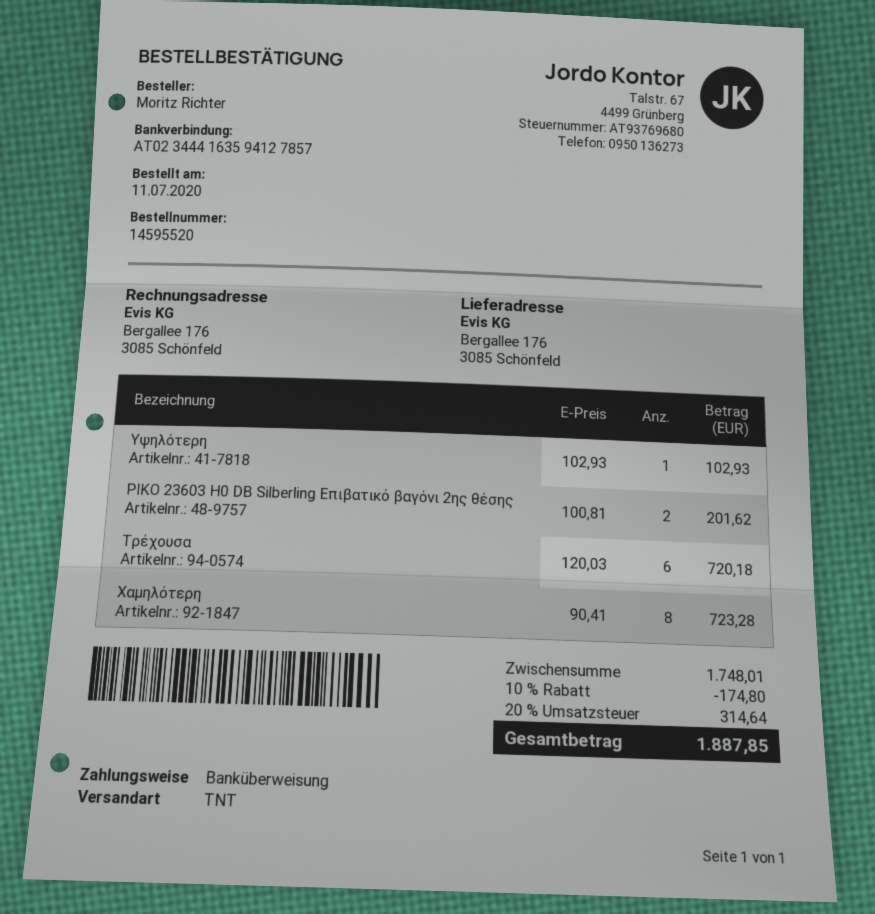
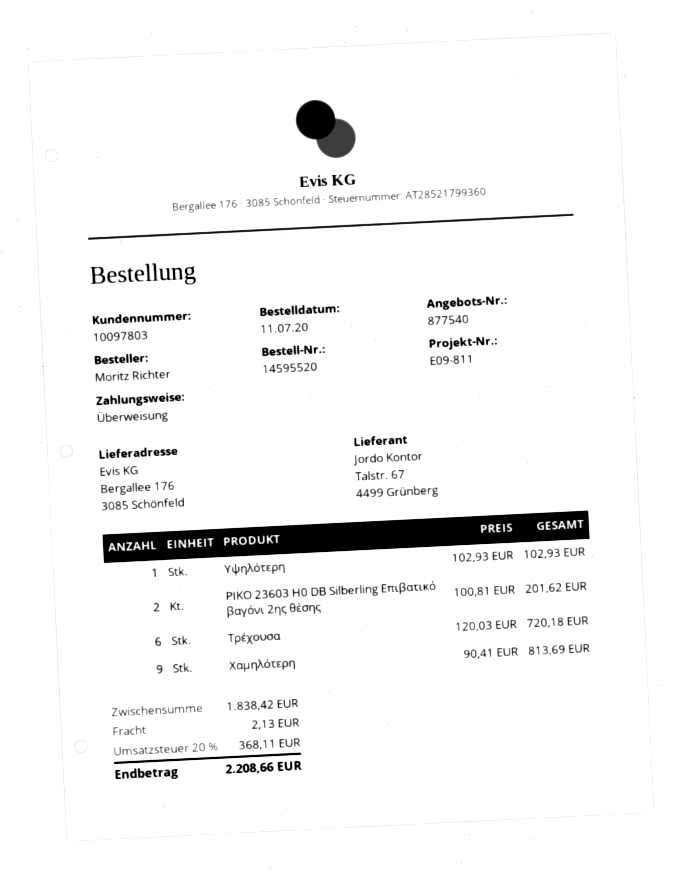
Χαμηλότερη: 8 x 90.41 = 723.28 -> 9 x 90.41 = 813.69
subtotal: 1748.01 -> 1838.42
discount: 10% = 174.80 -> none
shipping: none -> 2.13
tax: 20% = 314.64 -> 20% = 368.11
total: 1887.85 -> 2208.66

